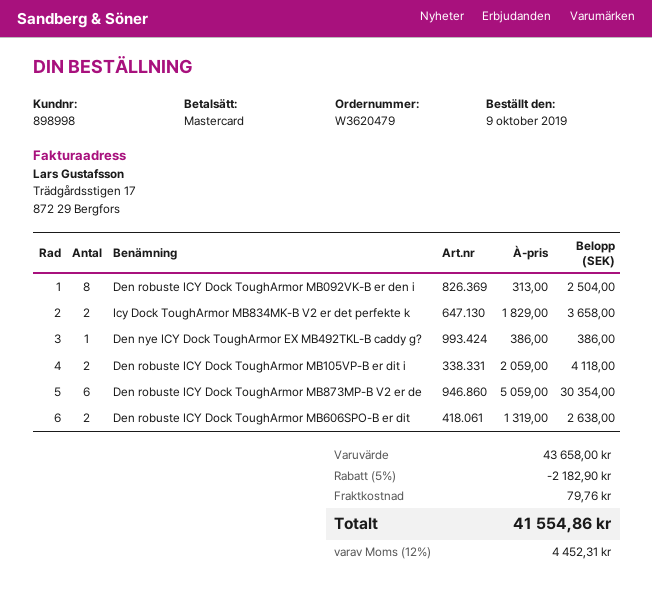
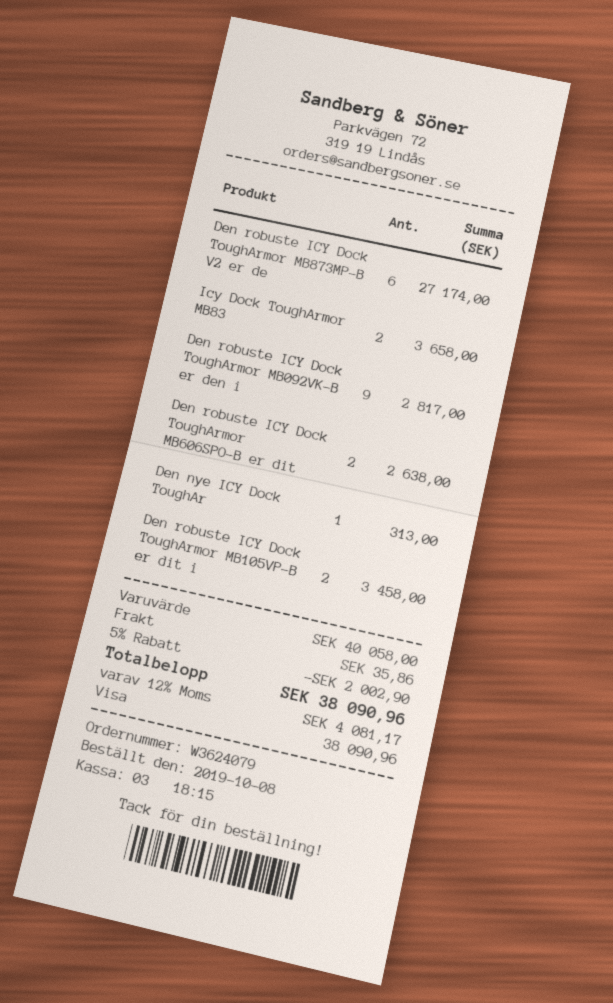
order number: W3620479 -> W3624079
order date: 2019-10-09 -> 2019-10-08
payment method: Mastercard -> Visa
Den robuste ICY Dock ToughArmor MB092VK-B er den i: 8 for 2504.00 -> 9 for 2817.00
Den nye ICY Dock ToughArmor EX MB492TKL-B caddy g?: 1 for 386.00 -> 1 for 313.00
Den robuste ICY Dock ToughArmor MB105VP-B er dit i: 2 for 4118.00 -> 2 for 3458.00
Den robuste ICY Dock ToughArmor MB873MP-B V2 er de: 6 for 30354.00 -> 6 for 27174.00
subtotal: 43658.00 -> 40058.00
discount: 5% = 2182.90 -> 5% = 2002.90
shipping: 79.76 -> 35.86
tax: 12% = 4452.31 -> 12% = 4081.17
total: 41554.86 -> 38090.96

